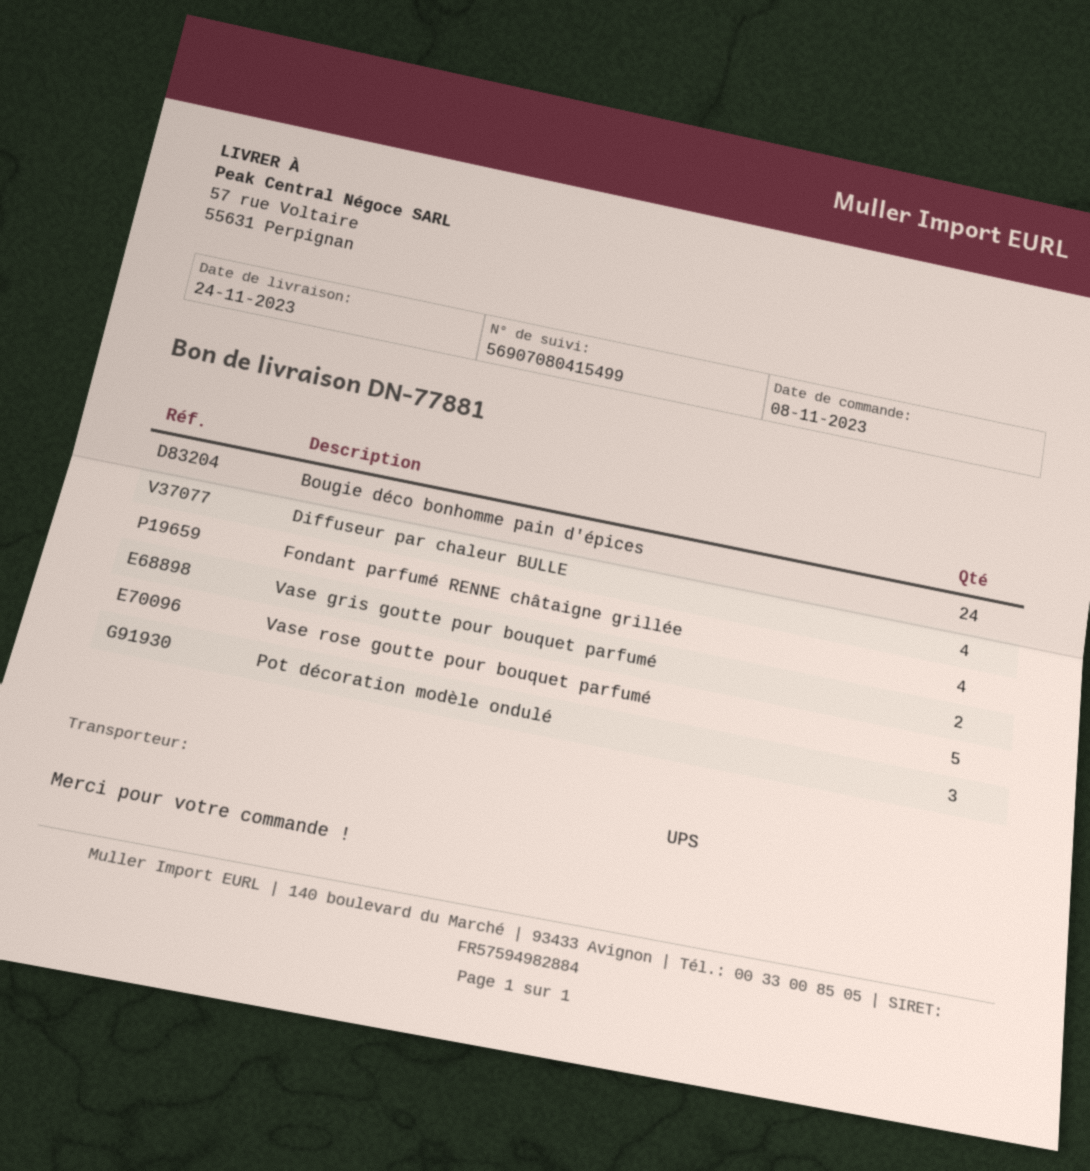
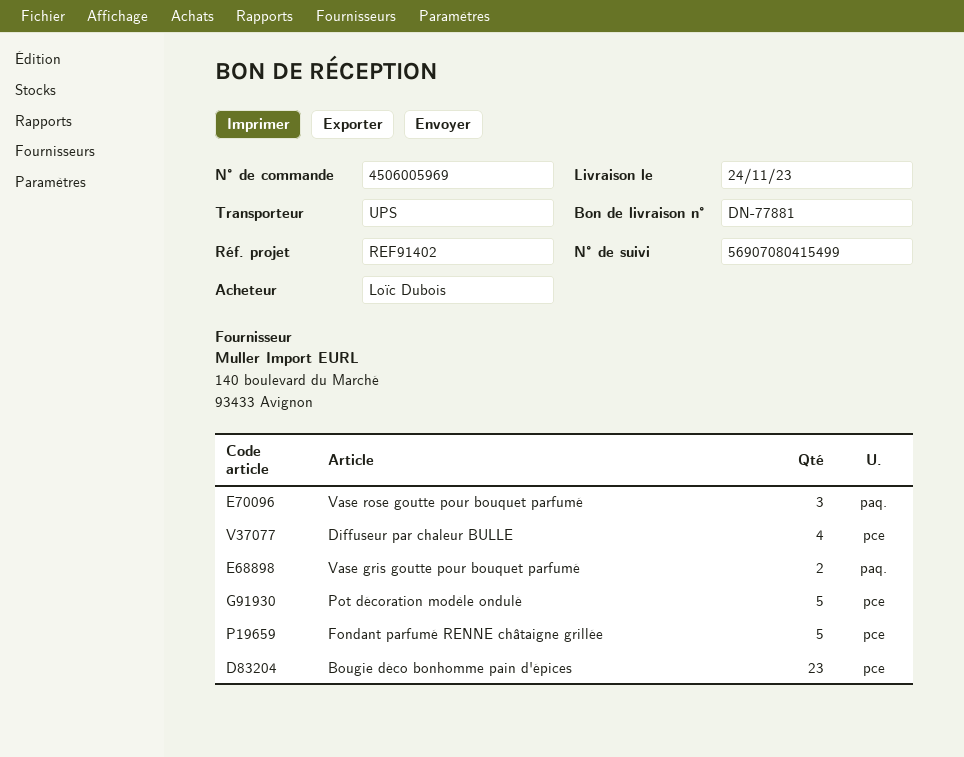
Bougie déco bonhomme pain d'épices: 24 -> 23
Fondant parfumé RENNE châtaigne grillée: 4 -> 5
Vase rose goutte pour bouquet parfumé: 5 -> 3
Pot décoration modèle ondulé: 3 -> 5

